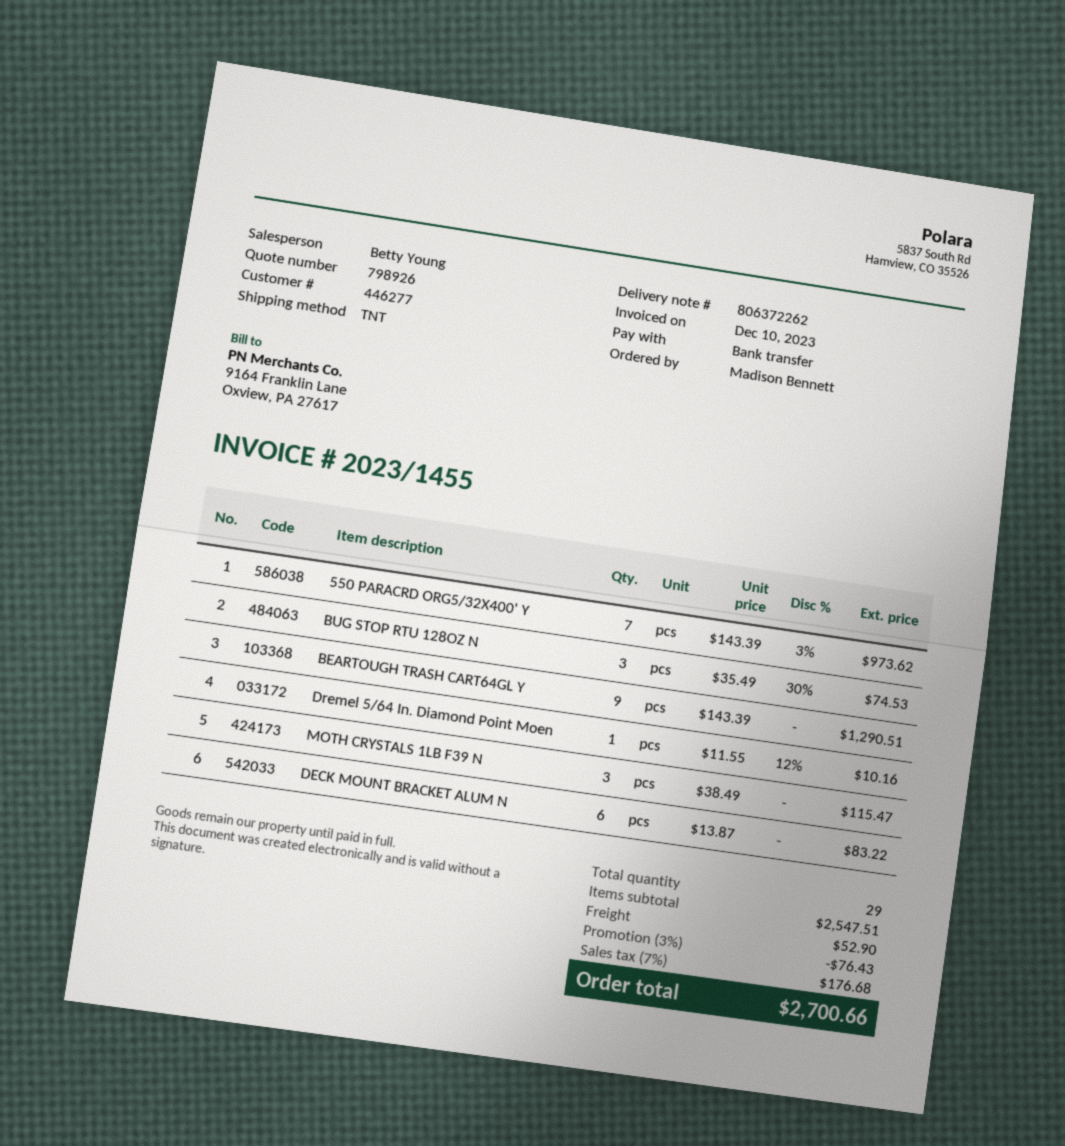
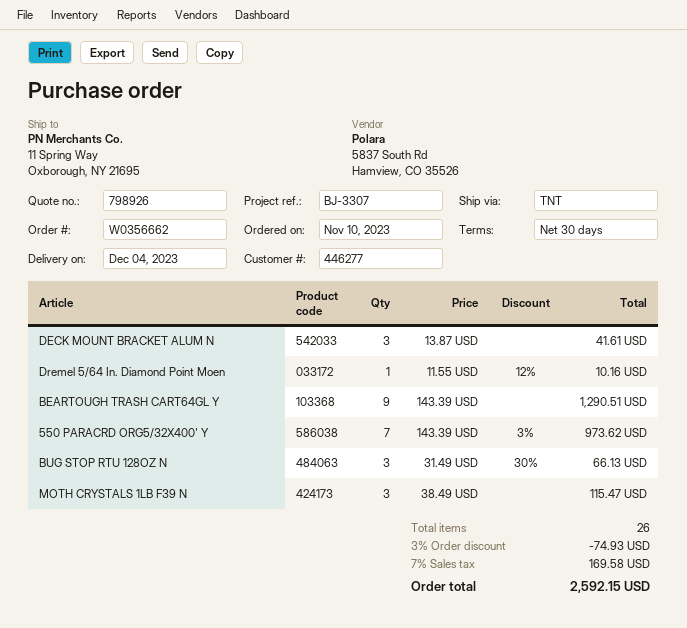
BUG STOP RTU 128OZ N: 3 x 35.49 - 30% = 74.53 -> 3 x 31.49 - 30% = 66.13
DECK MOUNT BRACKET ALUM N: 6 x 13.87 = 83.22 -> 3 x 13.87 = 41.61
total quantity: 29 -> 26
discount: 3% = 76.43 -> 3% = 74.93
shipping: 52.90 -> none
tax: 7% = 176.68 -> 7% = 169.58
total: 2700.66 -> 2592.15

